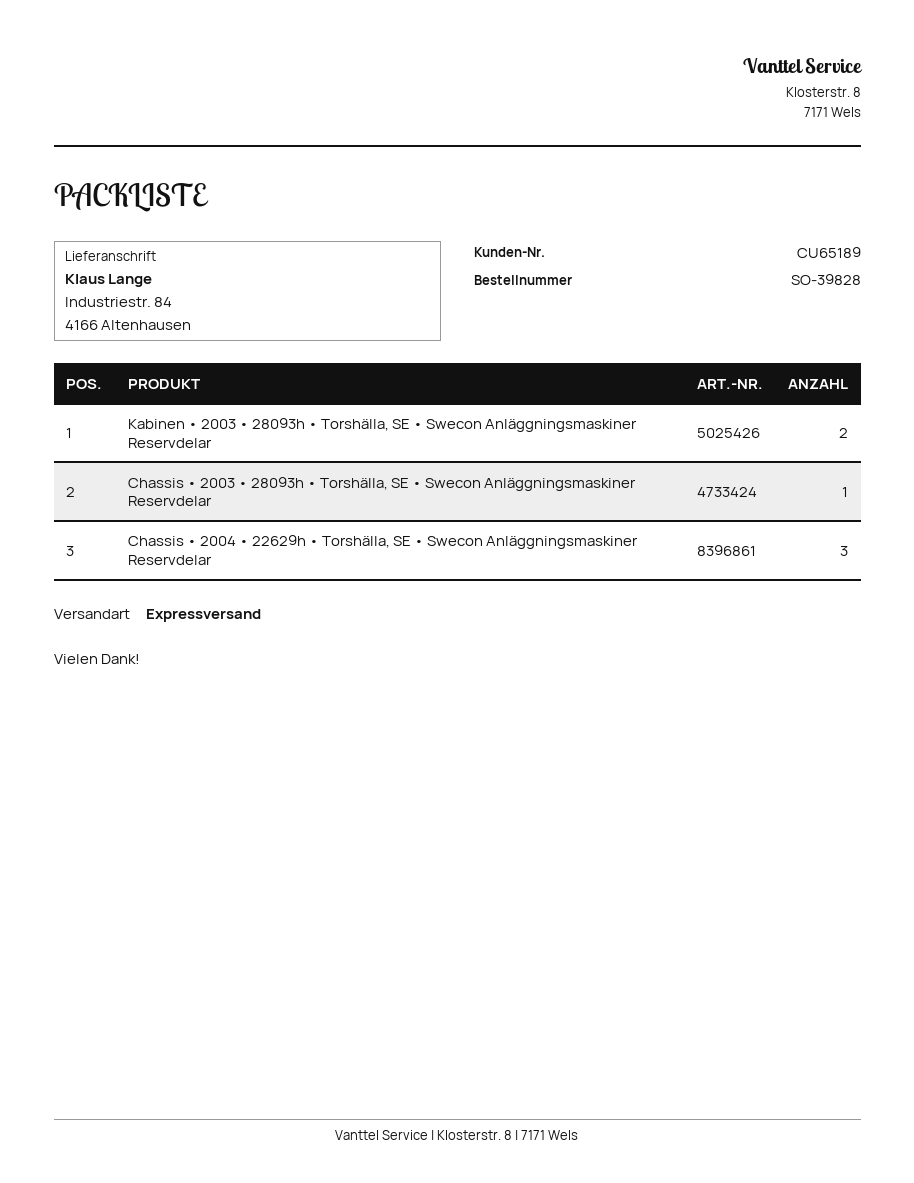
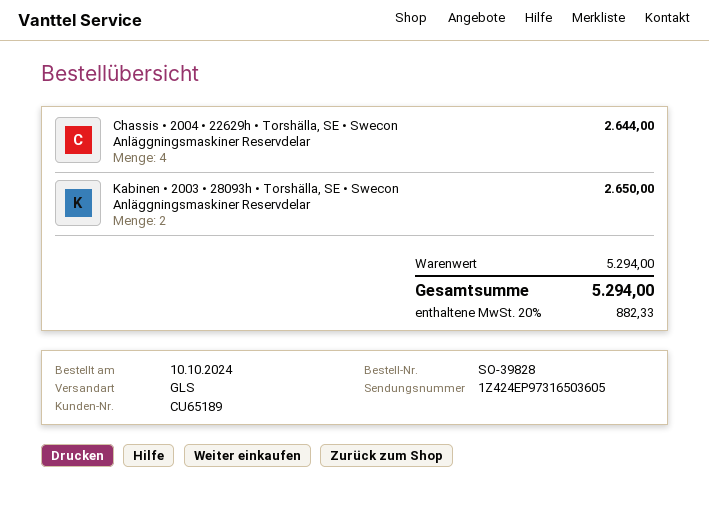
shipping method: express -> GLS
Chassis • 2003 • 28093h • Torshälla, SE • Swecon Anläggningsmaskiner Reservdelar: 1 -> none
Chassis • 2004 • 22629h • Torshälla, SE • Swecon Anläggningsmaskiner Reservdelar: 3 -> 4

